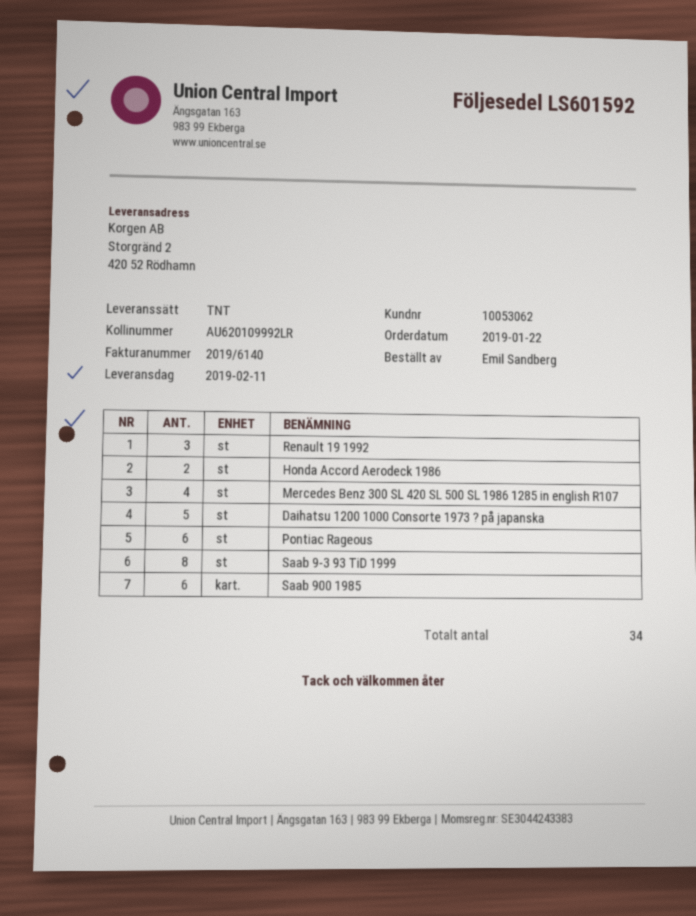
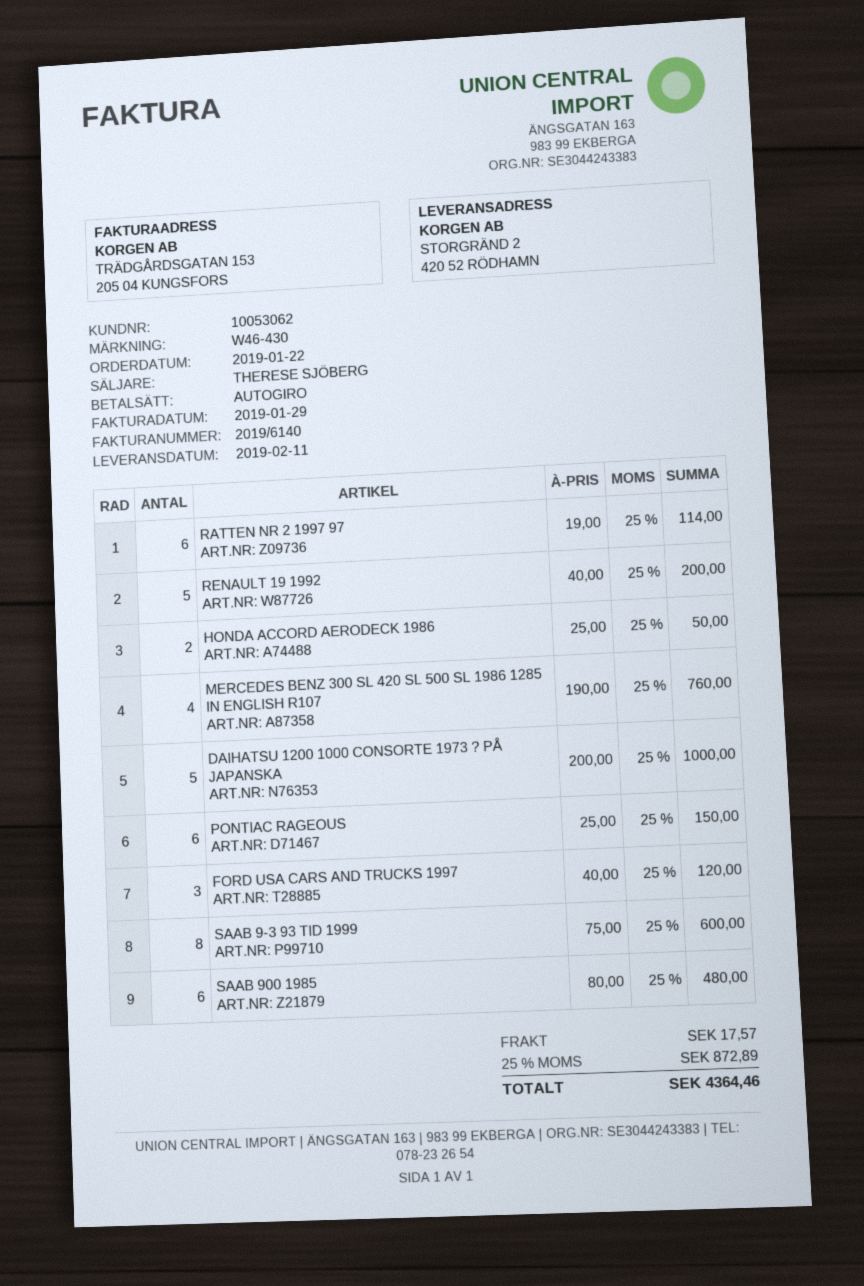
Renault 19 1992: 3 -> 5
RATTEN NR 2 1997 97: none -> 6
FORD USA CARS AND TRUCKS 1997: none -> 3

